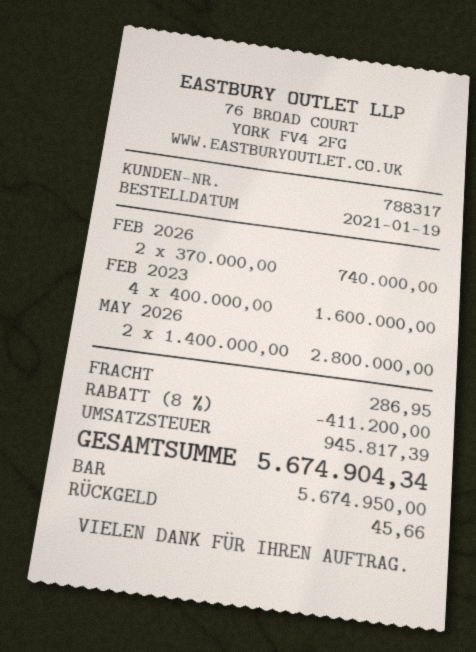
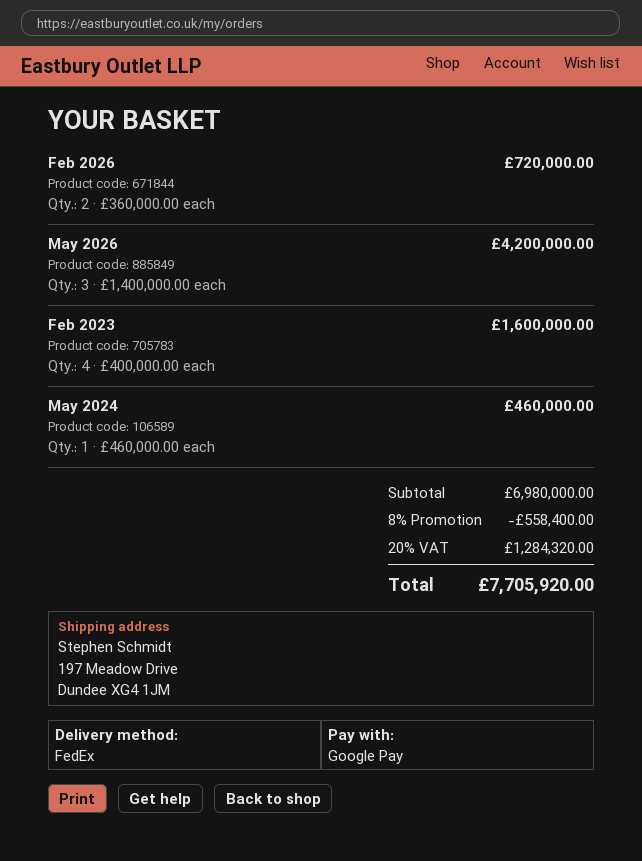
payment method: cash -> Google Pay
FEB 2026: 2 x 370000.00 = 740000.00 -> 2 x 360000.00 = 720000.00
MAY 2026: 2 x 1400000.00 = 2800000.00 -> 3 x 1400000.00 = 4200000.00
May 2024: none -> 1 x 460000.00 = 460000.00
discount: 8% = 411200.00 -> 8% = 558400.00
shipping: 286.95 -> none
tax: 945817.39 -> 1284320.00
total: 5674904.34 -> 7705920.00

